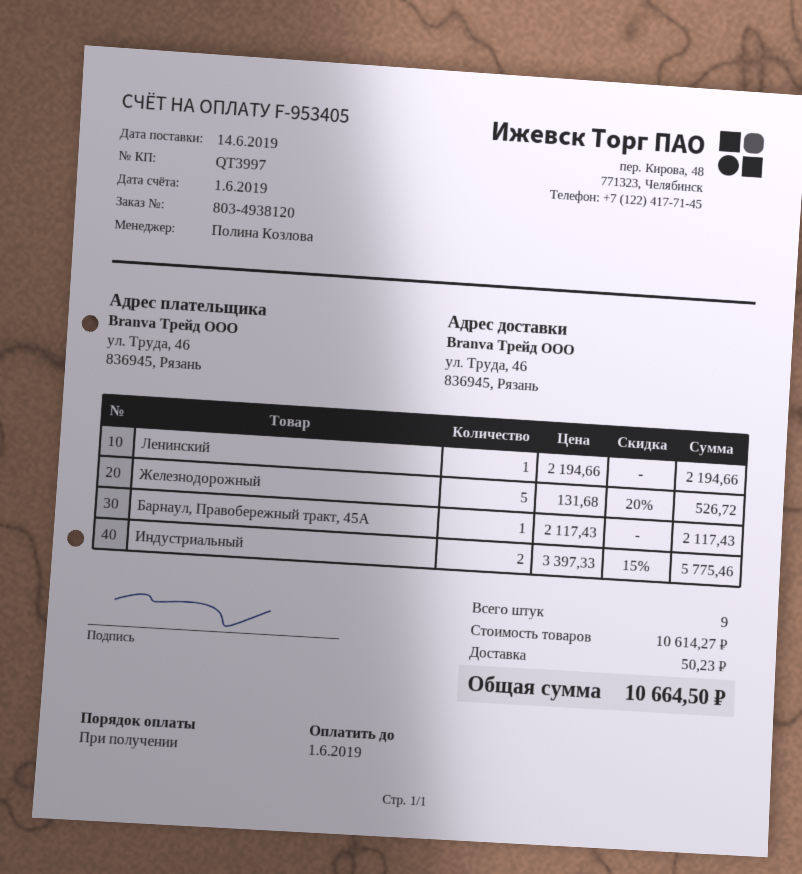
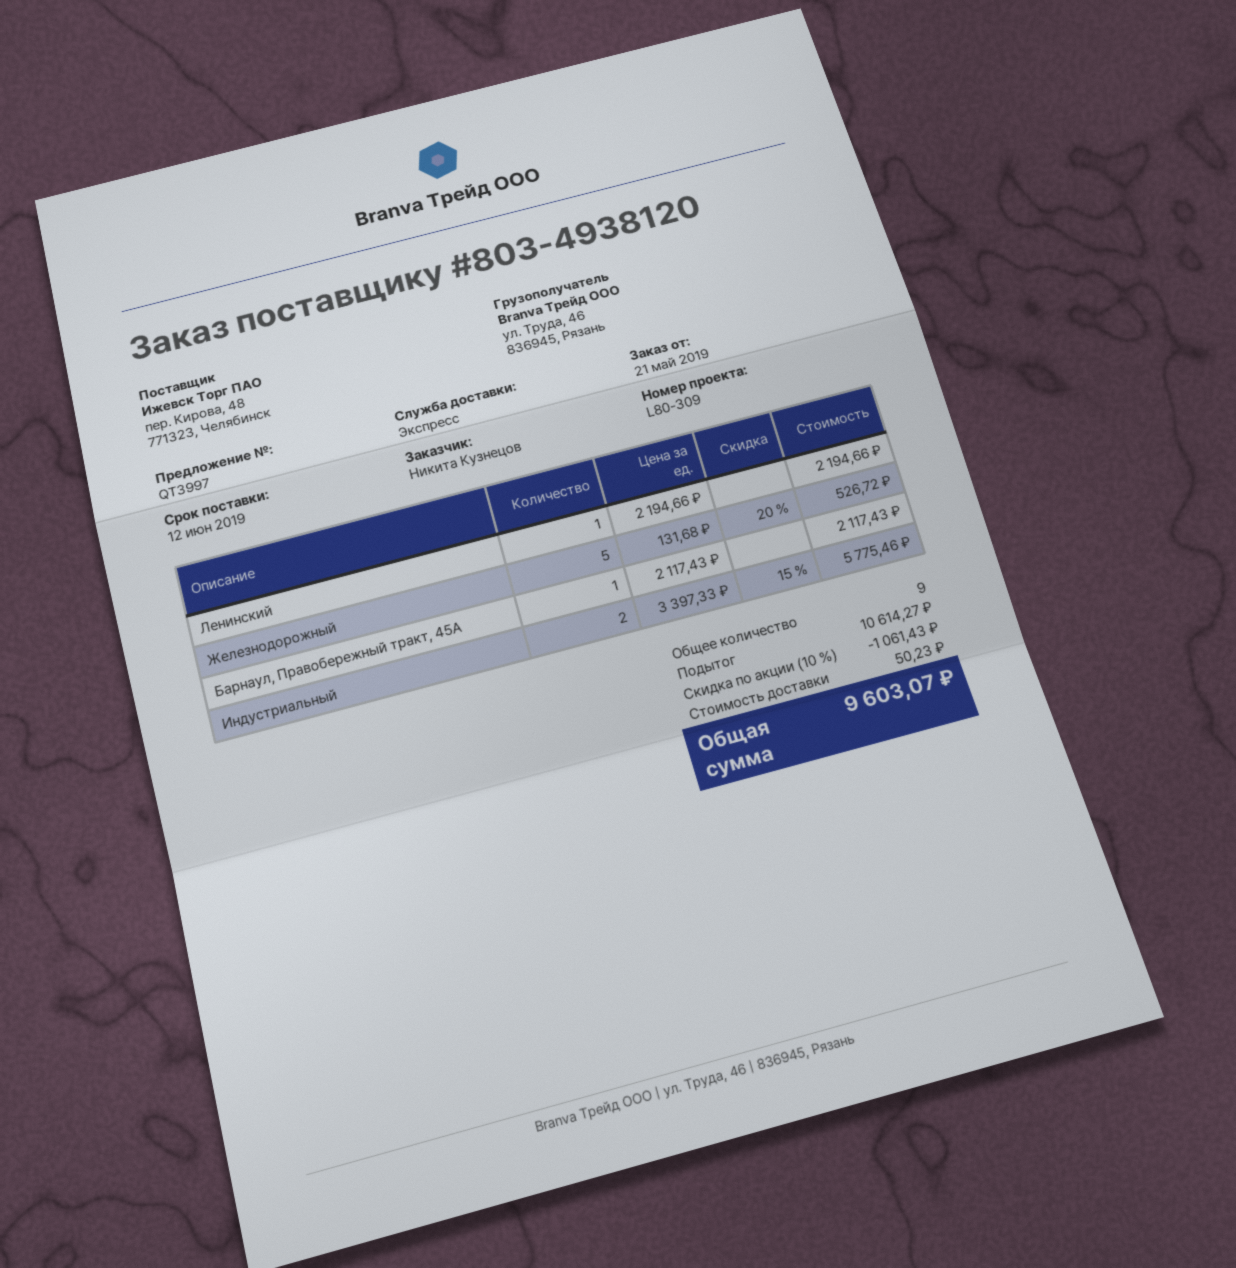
delivery date: 2019-06-14 -> 2019-06-12
discount: none -> 10% = 1061.43
total: 10664.50 -> 9603.07

